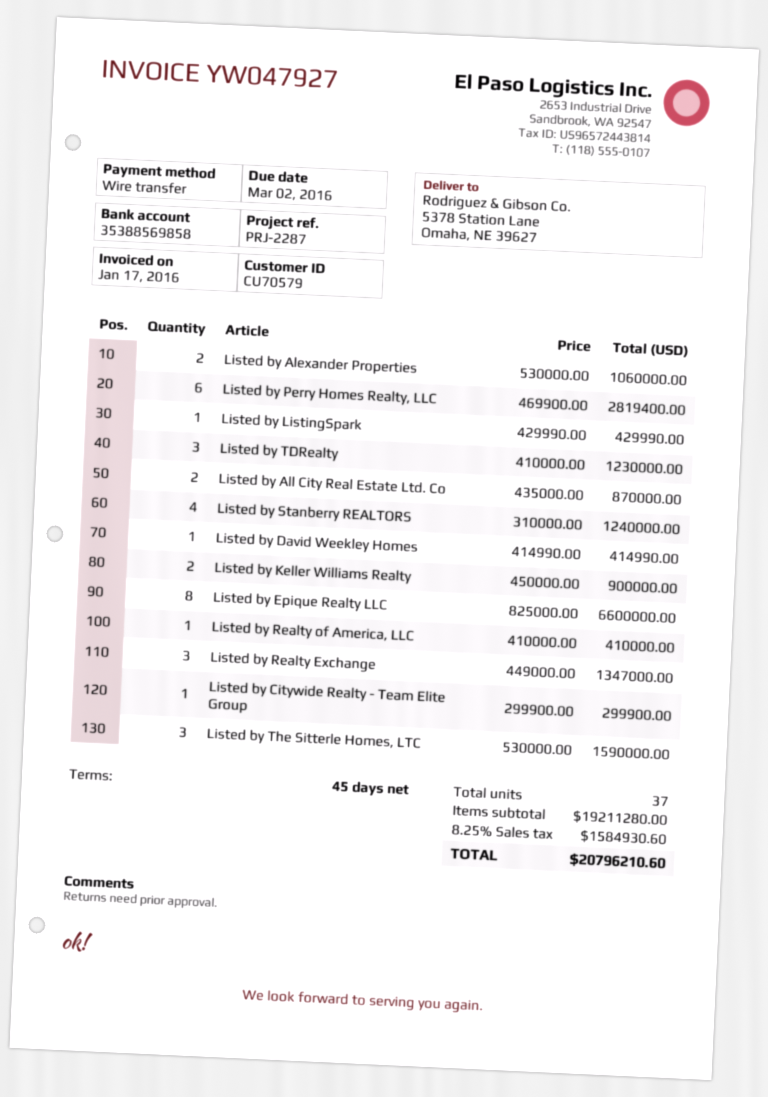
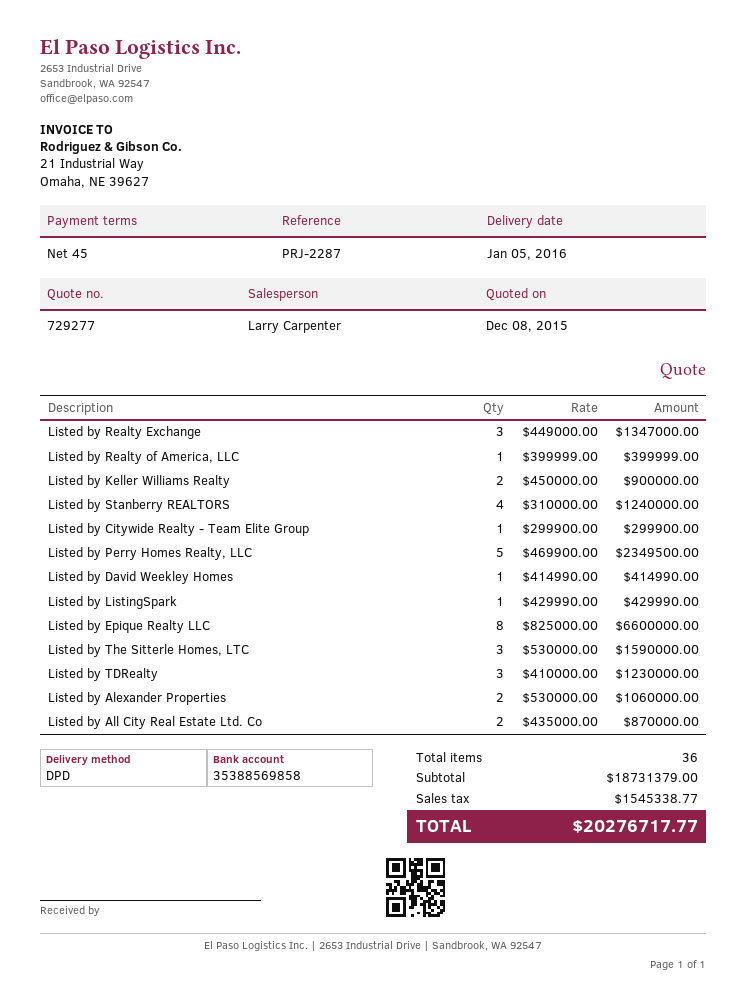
Listed by Perry Homes Realty, LLC: 6 x 469900.00 = 2819400.00 -> 5 x 469900.00 = 2349500.00
Listed by Realty of America, LLC: 1 x 410000.00 = 410000.00 -> 1 x 399999.00 = 399999.00
total quantity: 37 -> 36
subtotal: 19211280.00 -> 18731379.00
tax: 1584930.60 -> 1545338.77
total: 20796210.60 -> 20276717.77

